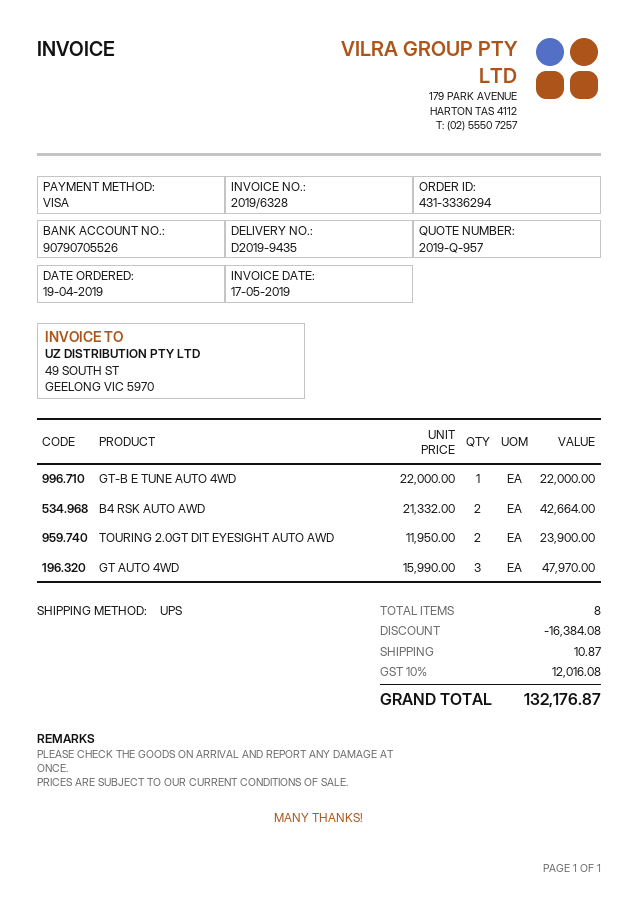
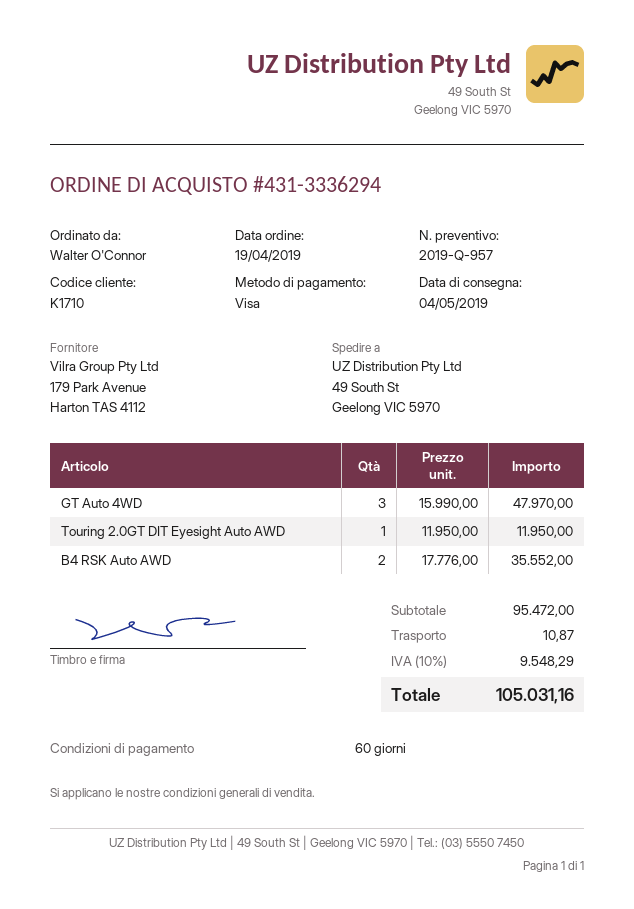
GT-B E TUNE AUTO 4WD: 1 x 22000.00 = 22000.00 -> none
B4 RSK AUTO AWD: 2 x 21332.00 = 42664.00 -> 2 x 17776.00 = 35552.00
TOURING 2.0GT DIT EYESIGHT AUTO AWD: 2 x 11950.00 = 23900.00 -> 1 x 11950.00 = 11950.00
discount: 16384.08 -> none
tax: 10% = 12016.08 -> 10% = 9548.29
total: 132176.87 -> 105031.16

